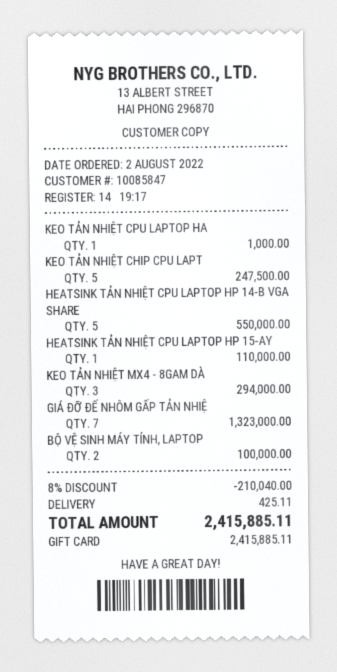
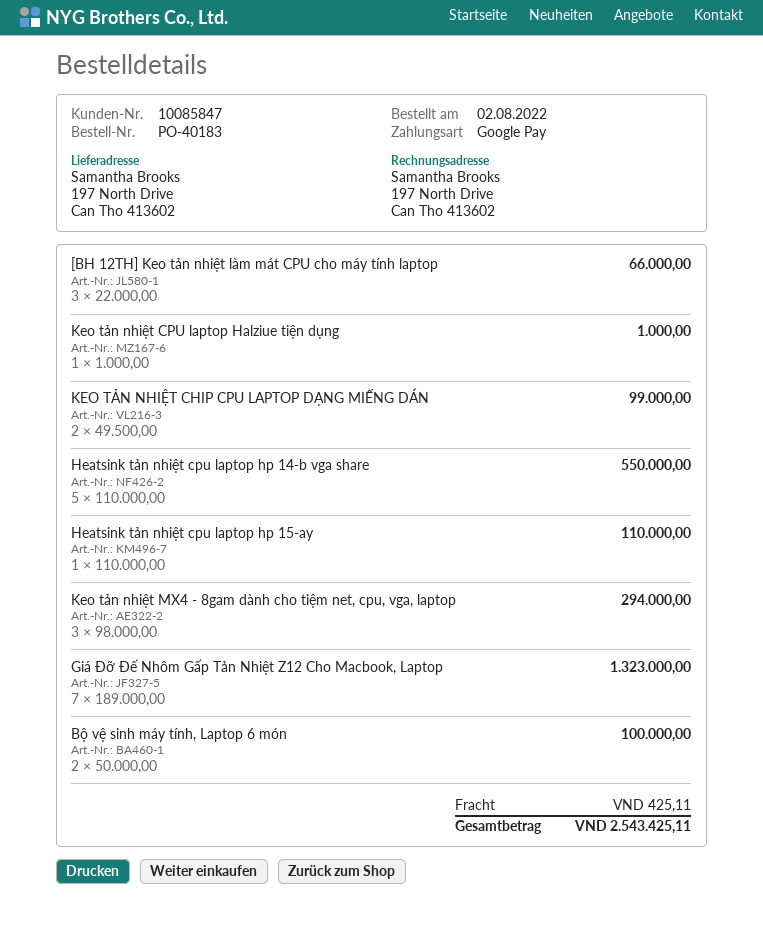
payment method: gift card -> Google Pay
KEO TẢN NHIỆT CHIP CPU LAPT: 5 for 247500.00 -> 2 for 99000.00
[BH 12TH] Keo tản nhiệt làm mát CPU cho máy tính laptop: none -> 3 for 66000.00
discount: 8% = 210040.00 -> none
total: 2415885.11 -> 2543425.11

